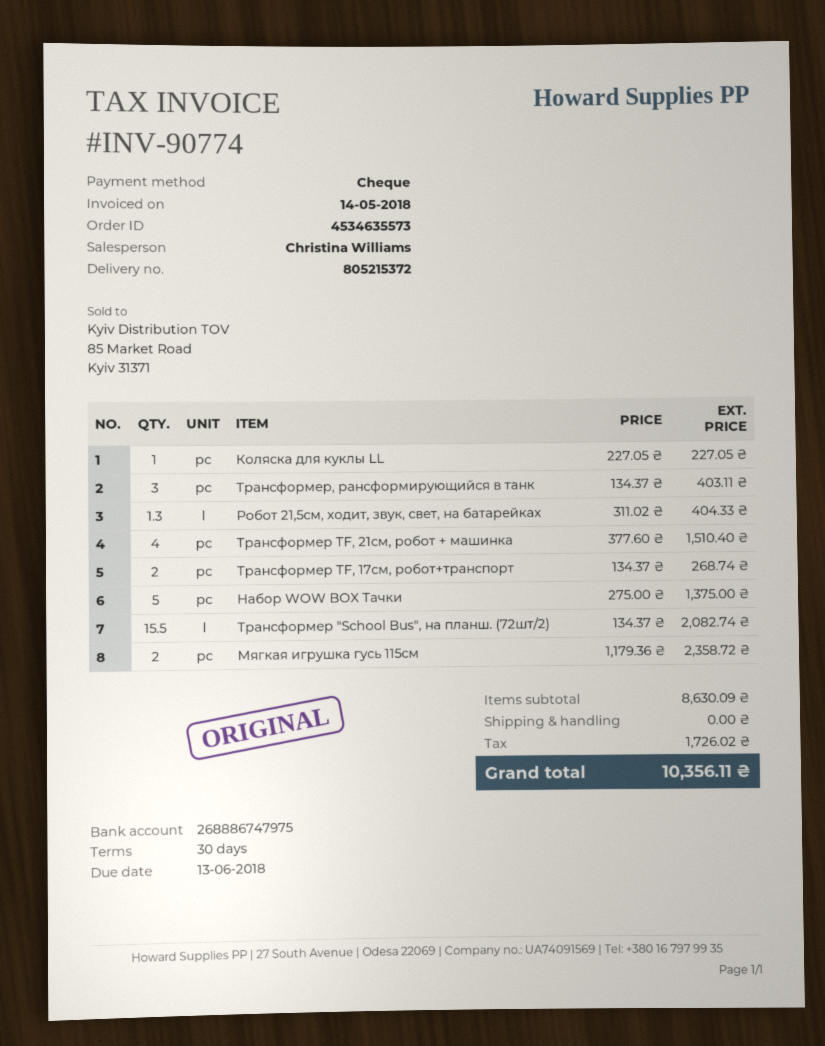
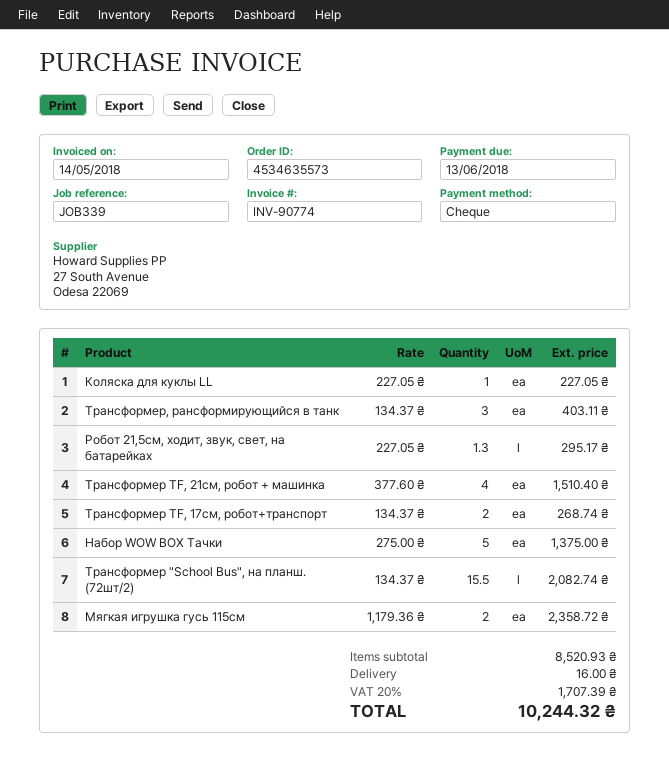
Робот 21,5см, ходит, звук, свет, на батарейках: 1.3 x 311.02 = 404.33 -> 1.3 x 227.05 = 295.17
subtotal: 8630.09 -> 8520.93
shipping: 0.00 -> 16.00
tax: 1726.02 -> 1707.39
total: 10356.11 -> 10244.32

